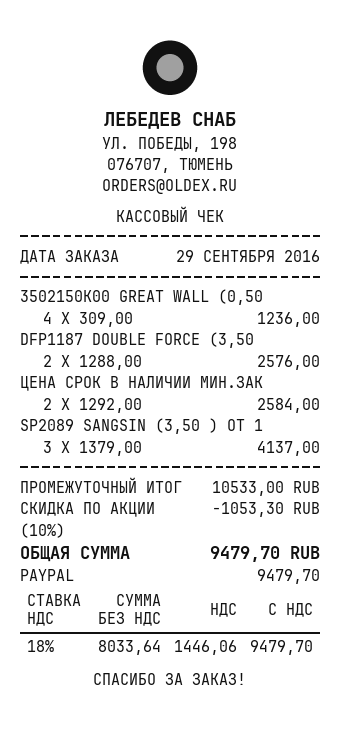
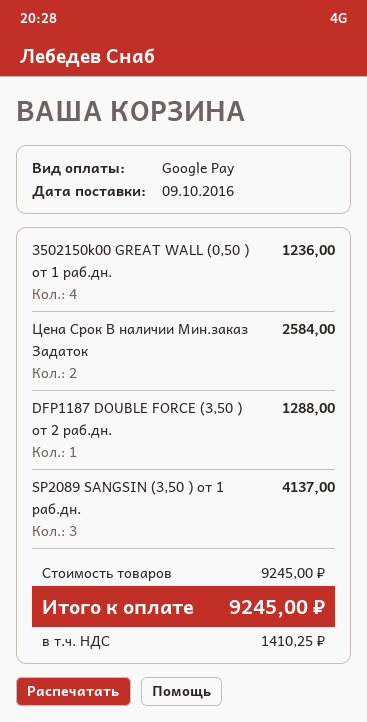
payment method: PayPal -> Google Pay
DFP1187 DOUBLE FORCE (3,50: 2 for 2576.00 -> 1 for 1288.00
subtotal: 10533.00 -> 9245.00
discount: 10% = 1053.30 -> none
tax: 1446.06 -> 1410.25
total: 9479.70 -> 9245.00

